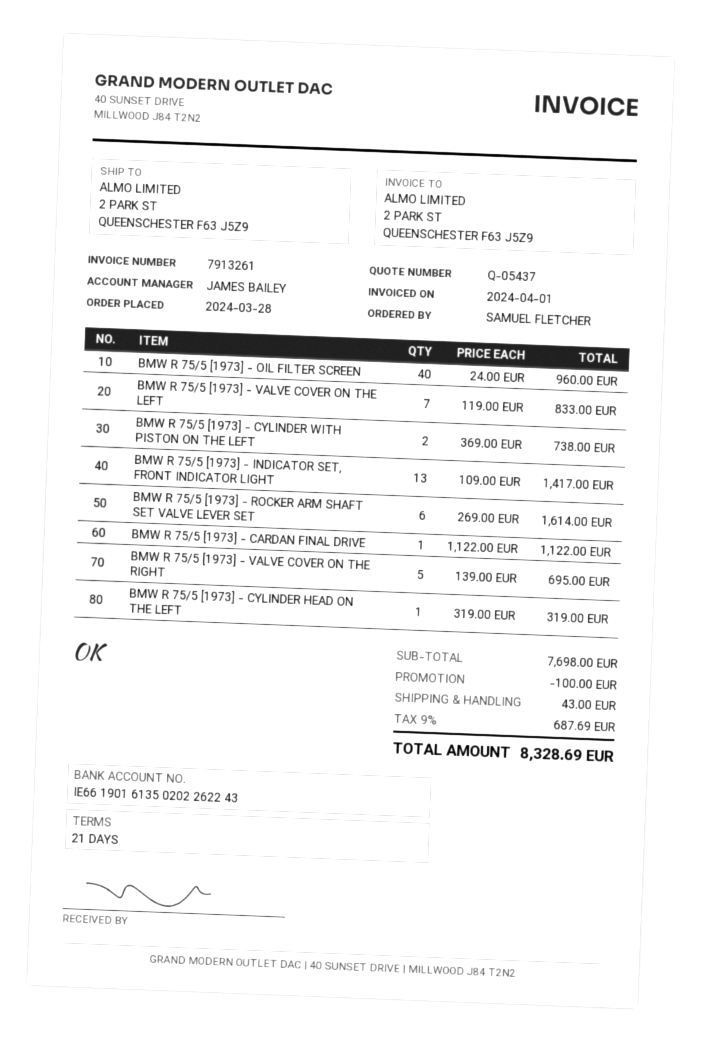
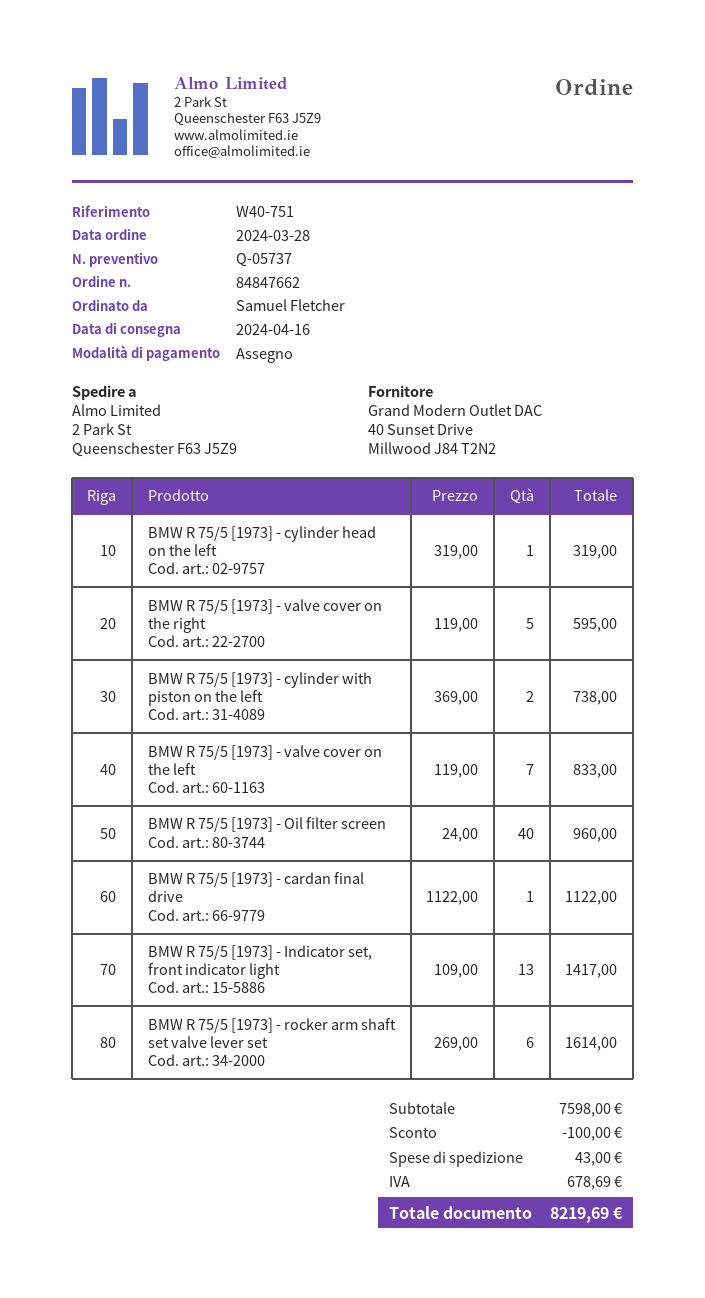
quote number: Q-05437 -> Q-05737
BMW R 75/5 [1973] - VALVE COVER ON THE RIGHT: 5 x 139.00 = 695.00 -> 5 x 119.00 = 595.00
subtotal: 7698.00 -> 7598.00
tax: 687.69 -> 678.69
total: 8328.69 -> 8219.69

